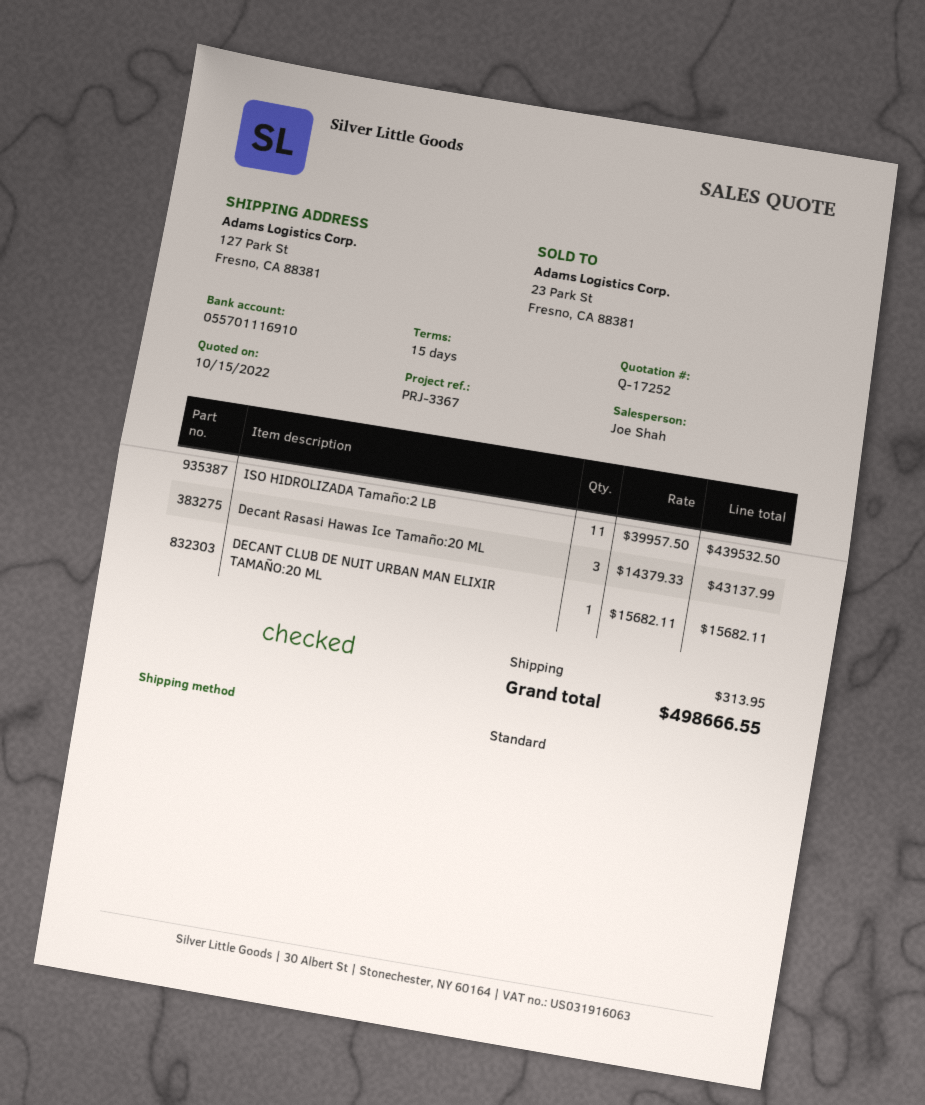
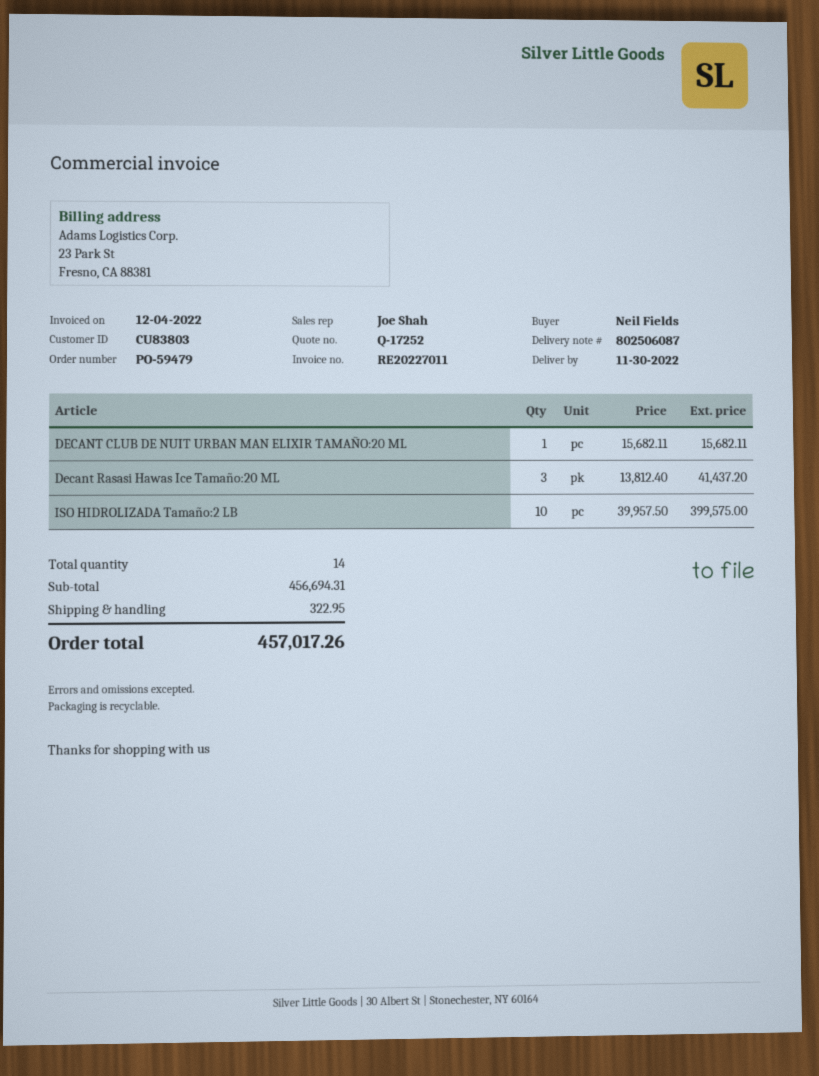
ISO HIDROLIZADA Tamaño:2 LB: 11 x 39957.50 = 439532.50 -> 10 x 39957.50 = 399575.00
Decant Rasasi Hawas Ice Tamaño:20 ML: 3 x 14379.33 = 43137.99 -> 3 x 13812.40 = 41437.20
shipping: 313.95 -> 322.95
total: 498666.55 -> 457017.26

